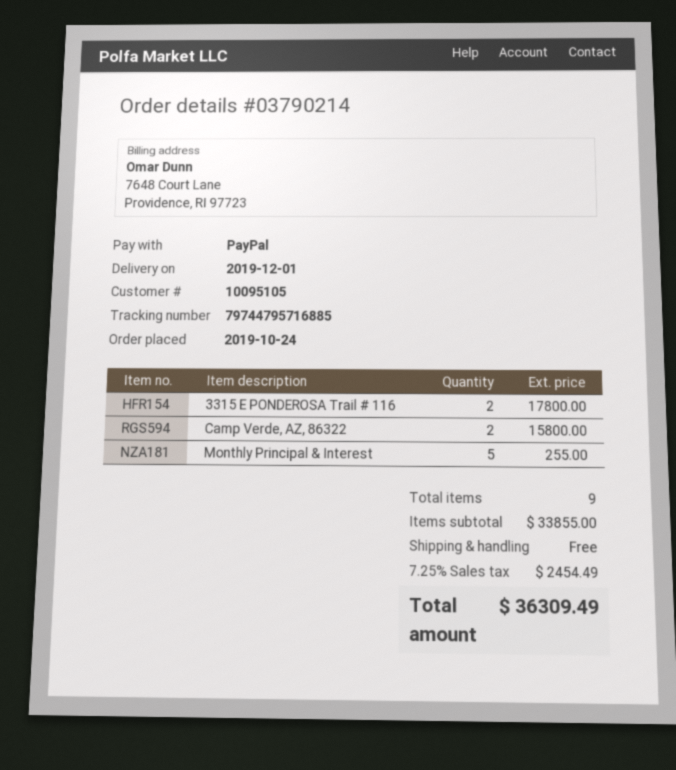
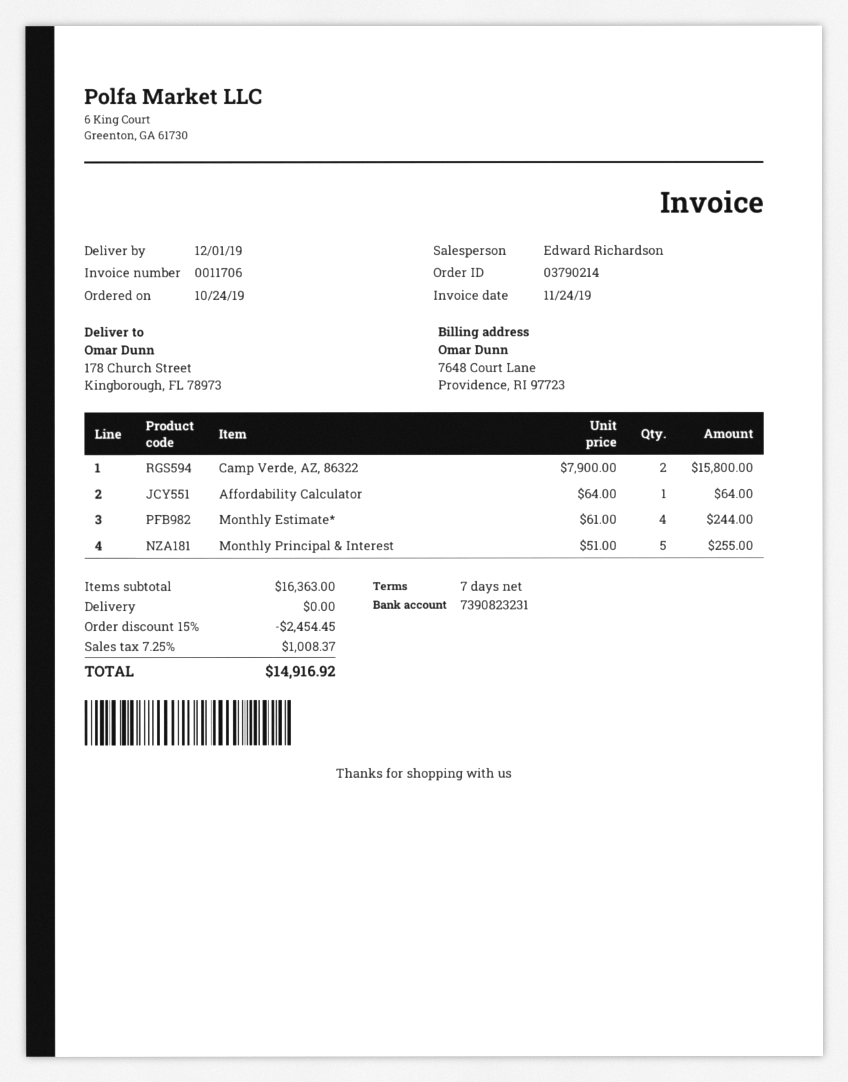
3315 E PONDEROSA Trail # 116: 2 for 17800.00 -> none
Affordability Calculator: none -> 1 for 64.00
Monthly Estimate*: none -> 4 for 244.00
subtotal: 33855.00 -> 16363.00
discount: none -> 15% = 2454.45
tax: 7.25% = 2454.49 -> 7.25% = 1008.37
total: 36309.49 -> 14916.92

